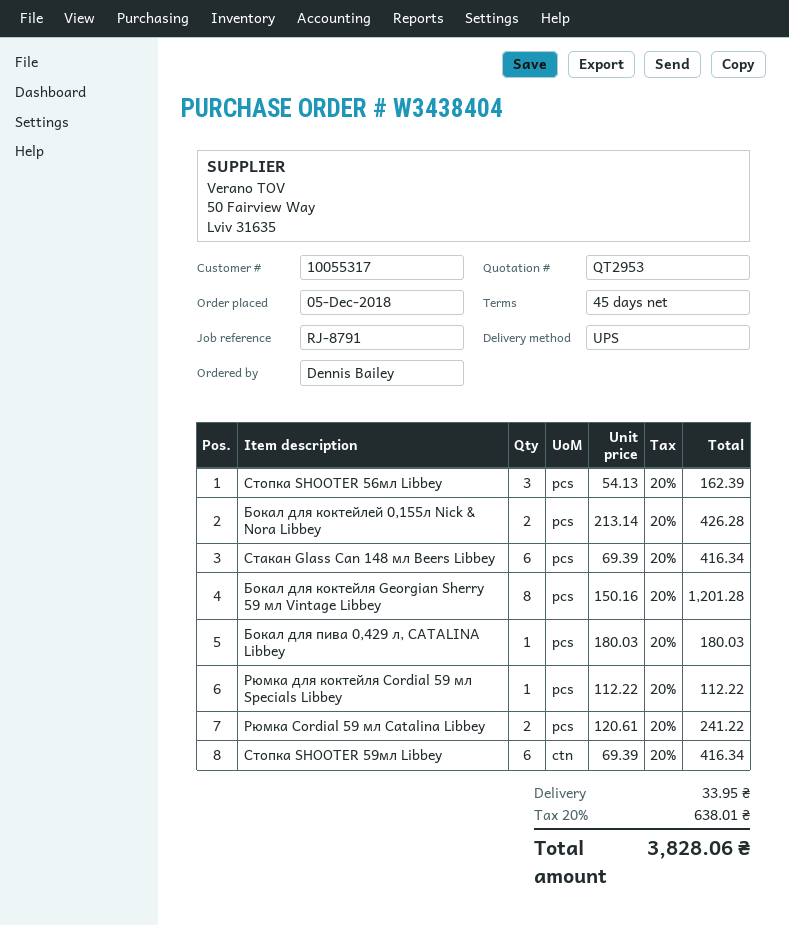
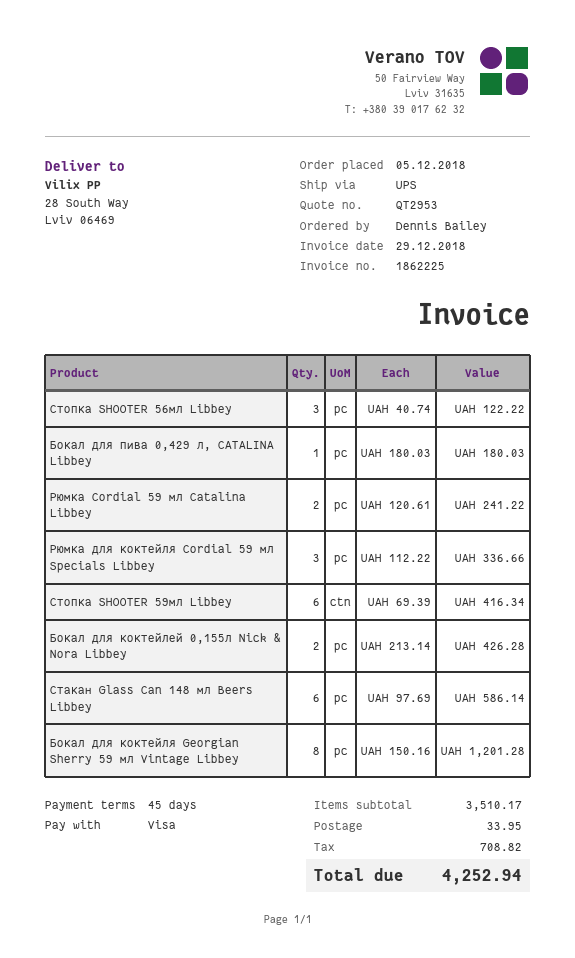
Стопка SHOOTER 56мл Libbey: 3 x 54.13 = 162.39 -> 3 x 40.74 = 122.22
Стакан Glass Can 148 мл Beers Libbey: 6 x 69.39 = 416.34 -> 6 x 97.69 = 586.14
Рюмка для коктейля Cordial 59 мл Specials Libbey: 1 x 112.22 = 112.22 -> 3 x 112.22 = 336.66
tax: 638.01 -> 708.82
total: 3828.06 -> 4252.94

